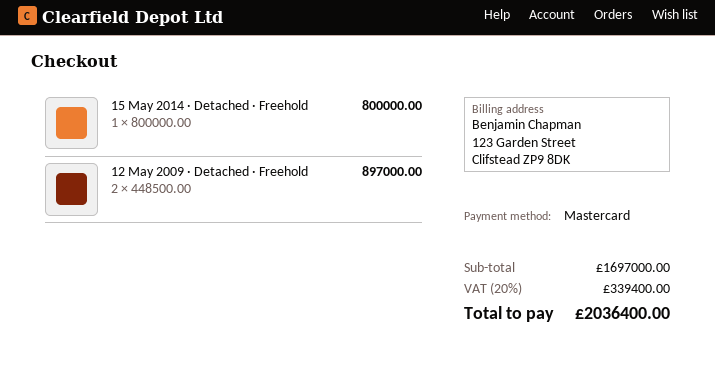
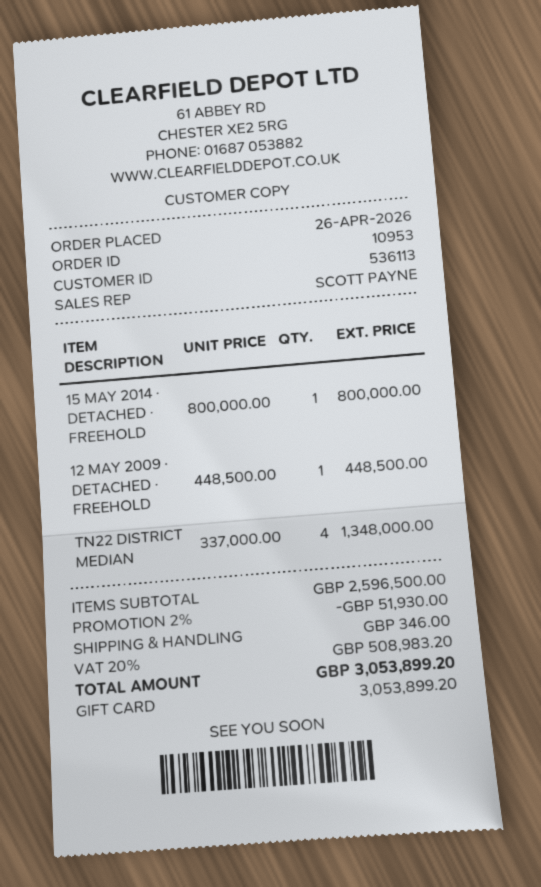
payment method: Mastercard -> gift card
12 May 2009 · Detached · Freehold: 2 x 448500.00 = 897000.00 -> 1 x 448500.00 = 448500.00
TN22 DISTRICT MEDIAN: none -> 4 x 337000.00 = 1348000.00
subtotal: 1697000.00 -> 2596500.00
discount: none -> 2% = 51930.00
shipping: none -> 346.00
tax: 20% = 339400.00 -> 20% = 508983.20
total: 2036400.00 -> 3053899.20

